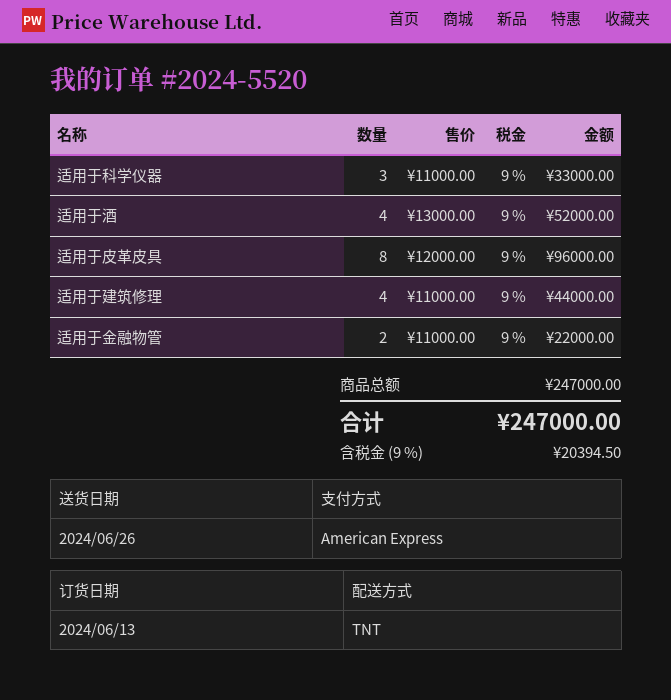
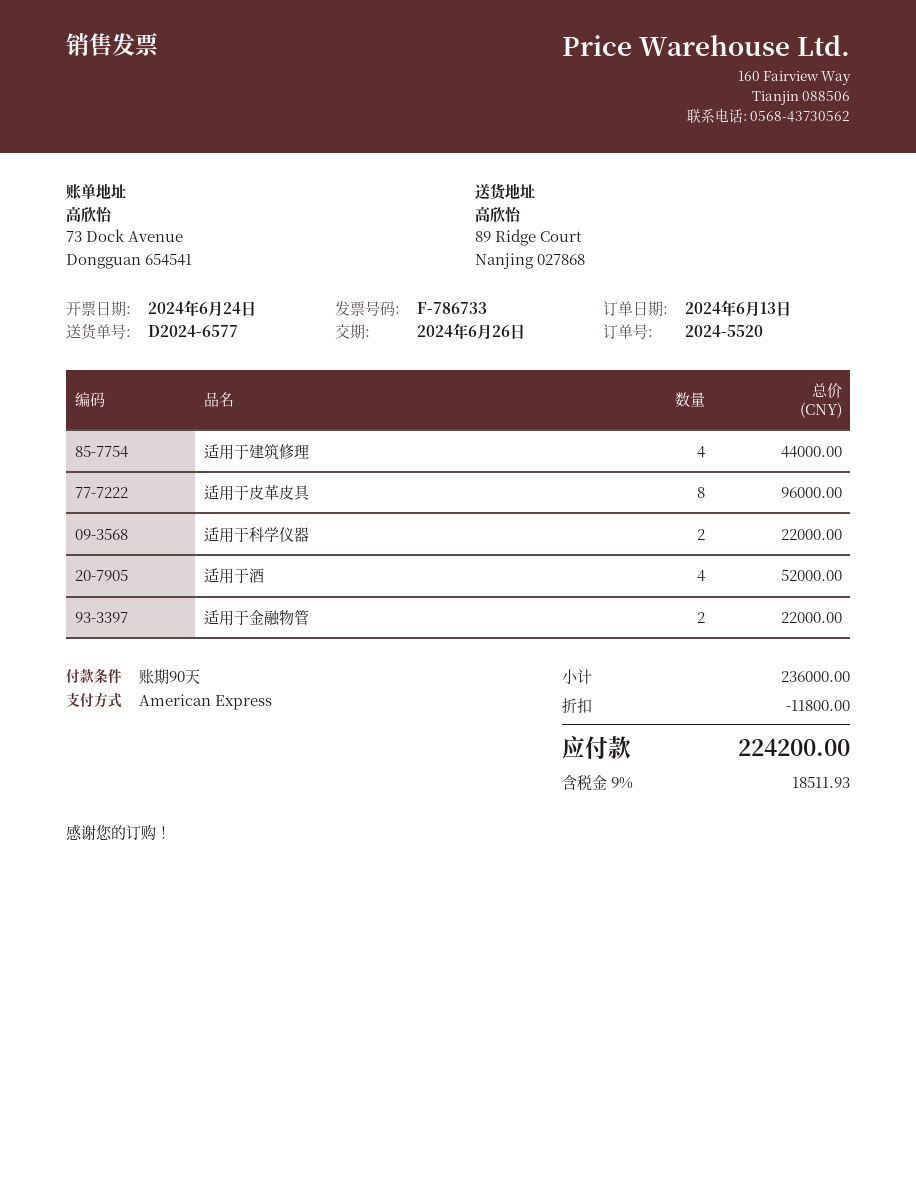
适用于科学仪器: 3 for 33000.00 -> 2 for 22000.00
subtotal: 247000.00 -> 236000.00
discount: none -> 11800.00
tax: 9% = 20394.50 -> 9% = 18511.93
total: 247000.00 -> 224200.00

